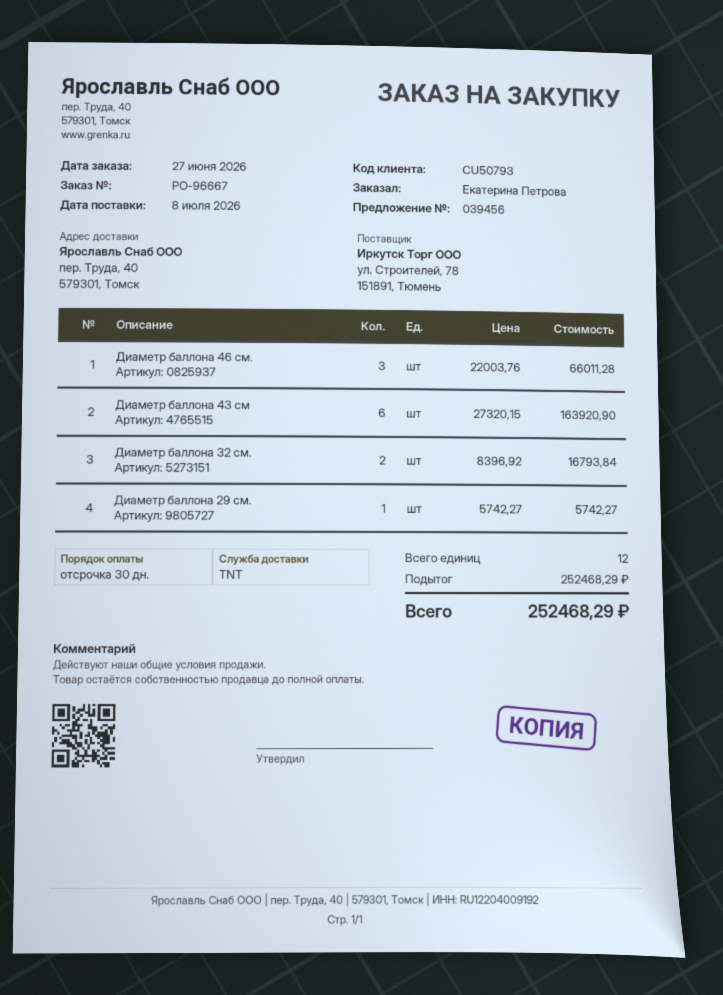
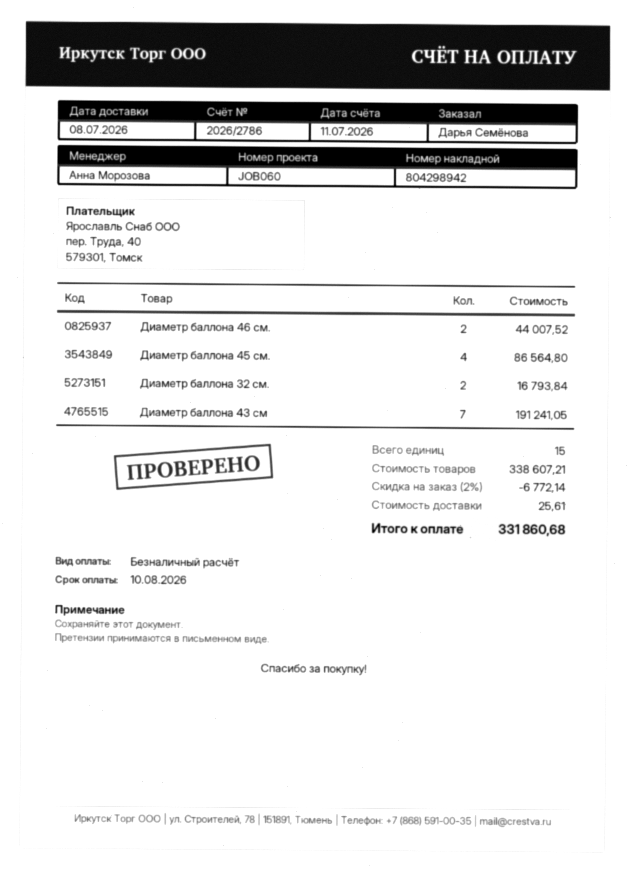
ordered by: Екатерина Петрова -> Дарья Семёнова
Диаметр баллона 46 см.: 3 for 66011.28 -> 2 for 44007.52
Диаметр баллона 43 см: 6 for 163920.90 -> 7 for 191241.05
Диаметр баллона 29 см.: 1 for 5742.27 -> none
Диаметр баллона 45 см.: none -> 4 for 86564.80
total quantity: 12 -> 15
subtotal: 252468.29 -> 338607.21
discount: none -> 2% = 6772.14
shipping: none -> 25.61
total: 252468.29 -> 331860.68

